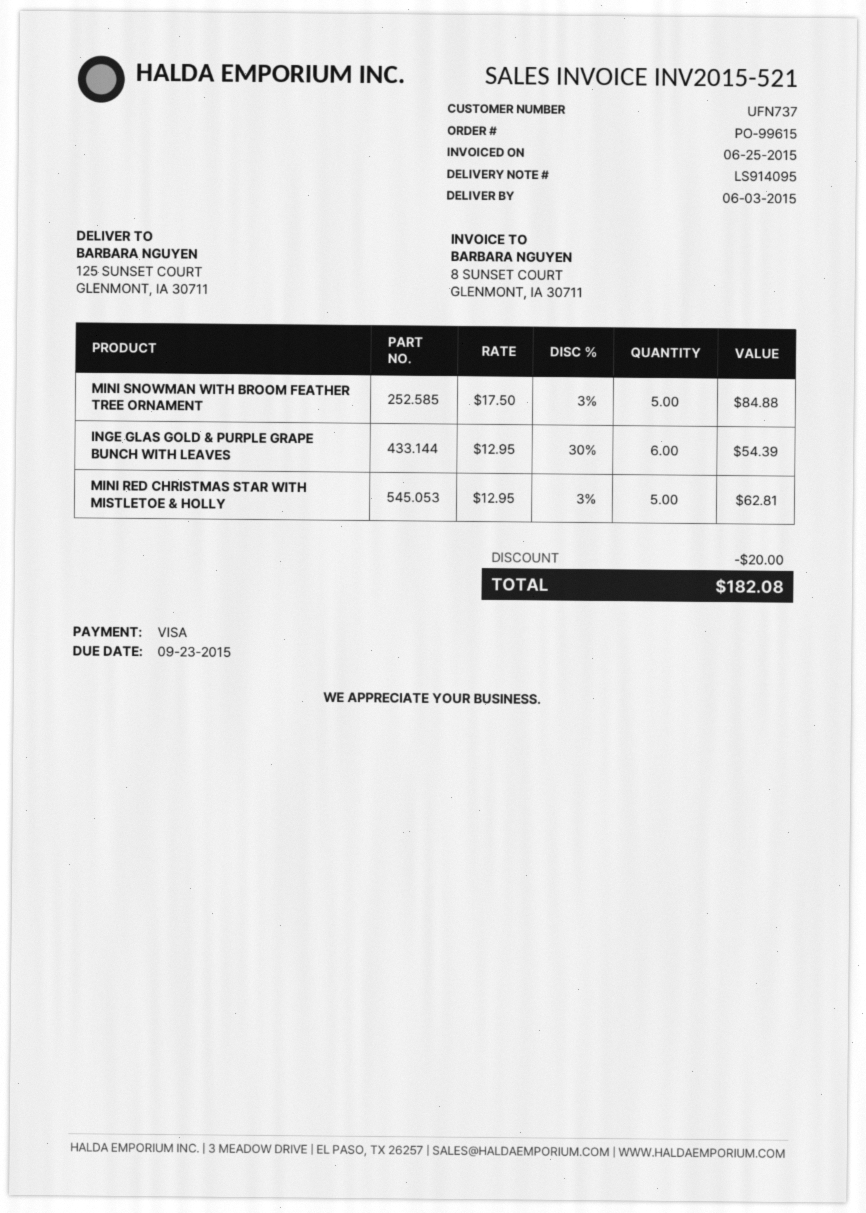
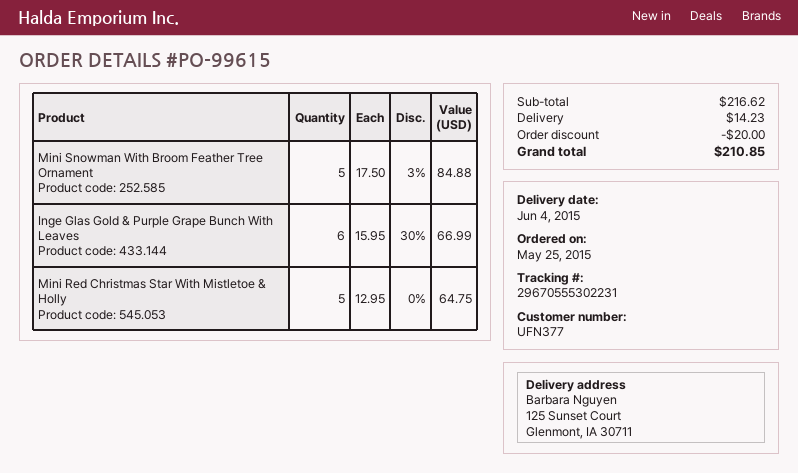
delivery date: 2015-06-03 -> 2015-06-04
customer number: UFN737 -> UFN377
INGE GLAS GOLD & PURPLE GRAPE BUNCH WITH LEAVES: 6 x 12.95 - 30% = 54.39 -> 6 x 15.95 - 30% = 66.99
MINI RED CHRISTMAS STAR WITH MISTLETOE & HOLLY: 5 x 12.95 - 3% = 62.81 -> 5 x 12.95 = 64.75
shipping: none -> 14.23
total: 182.08 -> 210.85

